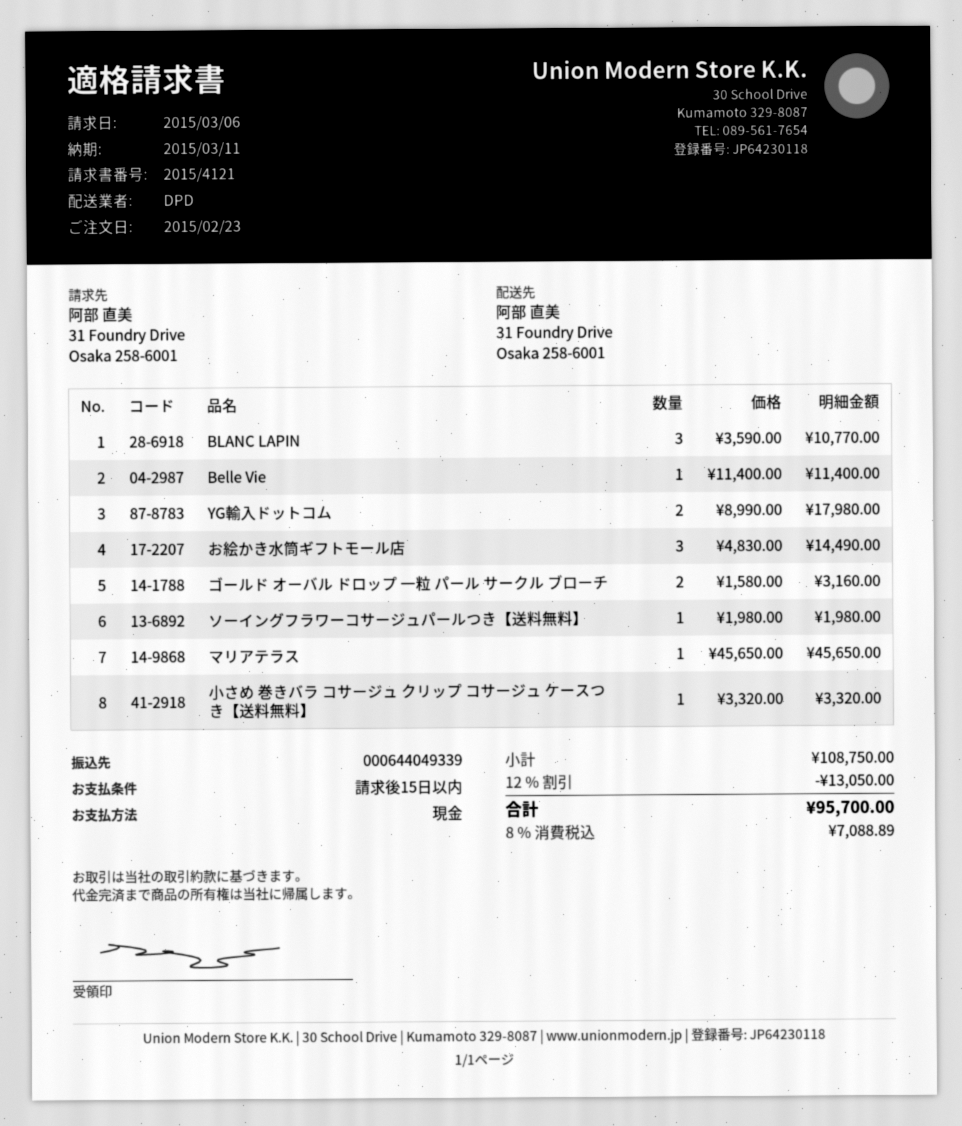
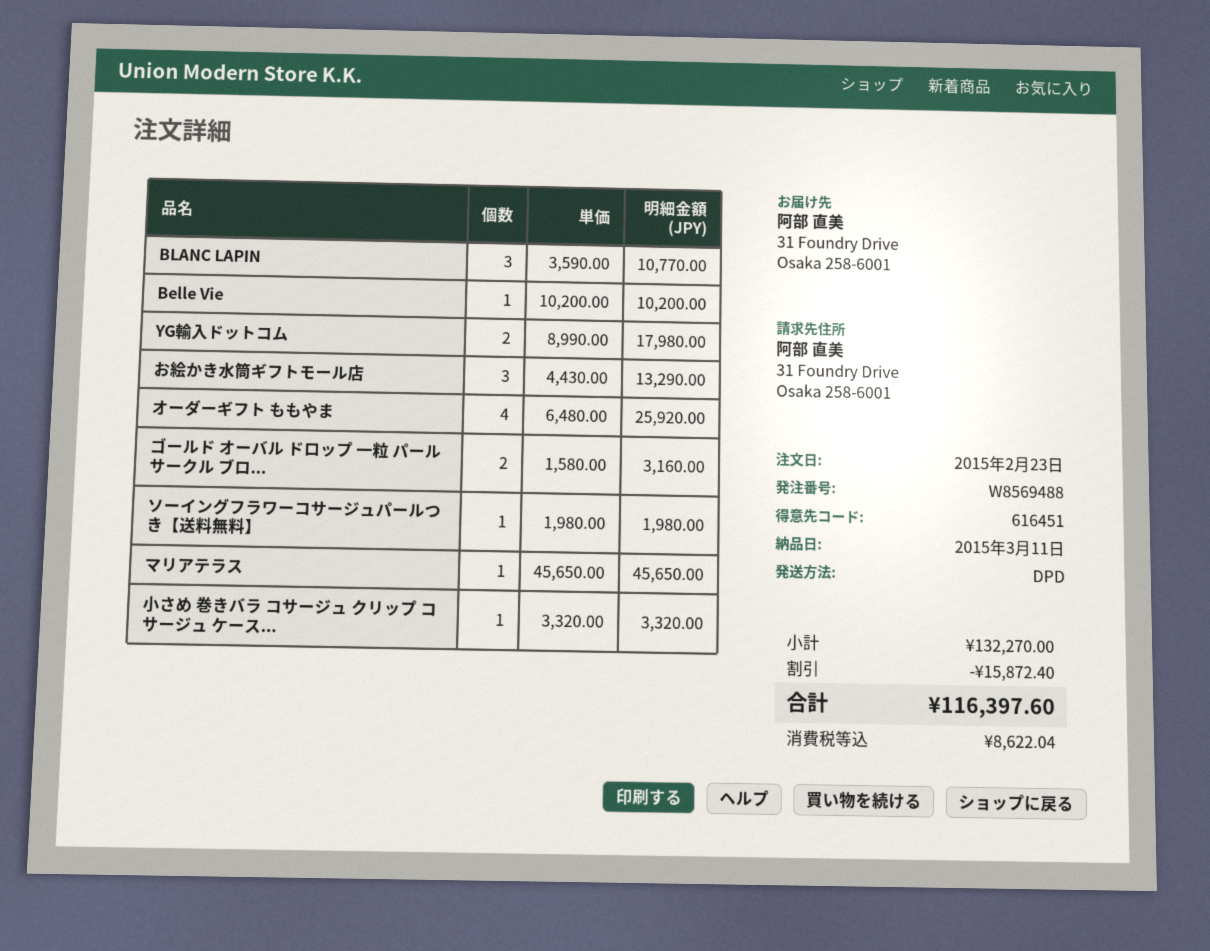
Belle Vie: 1 x 11400.00 = 11400.00 -> 1 x 10200.00 = 10200.00
お絵かき水筒ギフトモール店: 3 x 4830.00 = 14490.00 -> 3 x 4430.00 = 13290.00
オーダーギフト ももやま: none -> 4 x 6480.00 = 25920.00
subtotal: 108750.00 -> 132270.00
discount: 13050.00 -> 15872.40
tax: 7088.89 -> 8622.04
total: 95700.00 -> 116397.60

